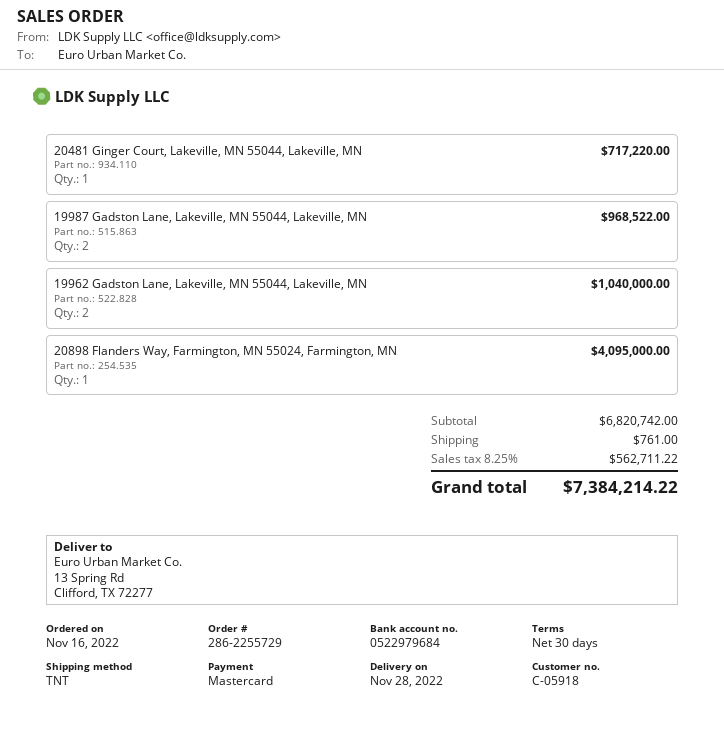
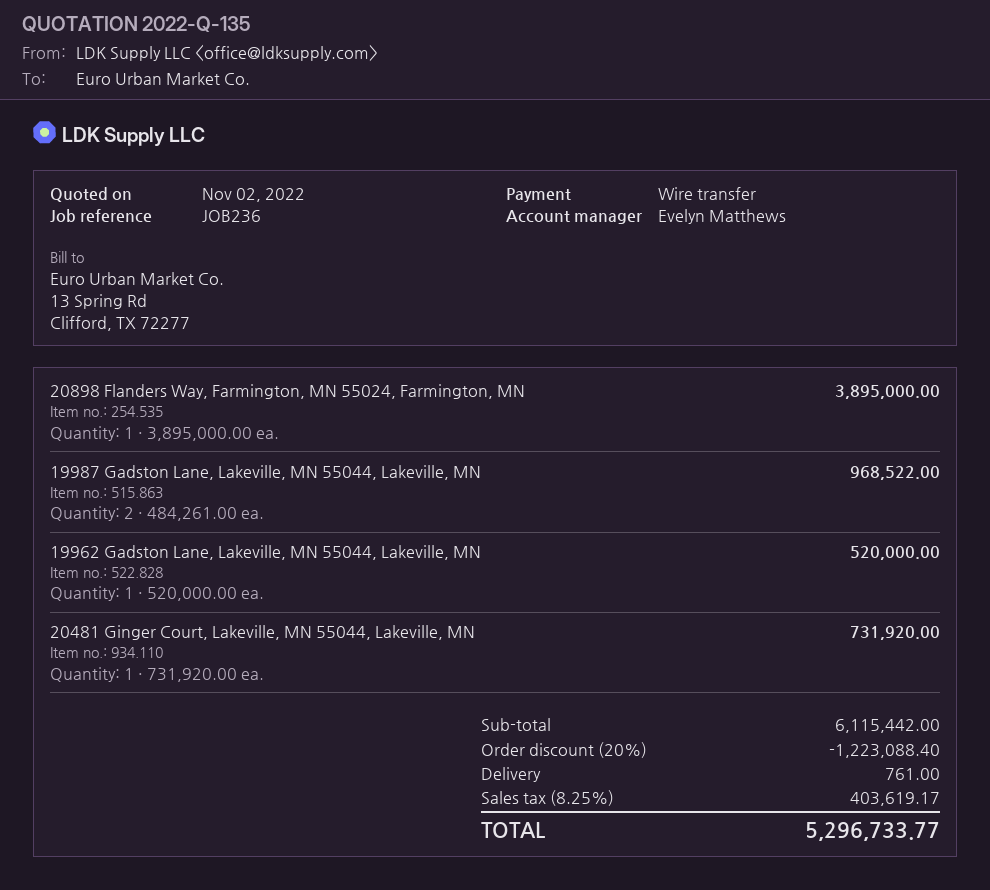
payment method: Mastercard -> bank transfer
20481 Ginger Court, Lakeville, MN 55044, Lakeville, MN: 1 for 717220.00 -> 1 for 731920.00
19962 Gadston Lane, Lakeville, MN 55044, Lakeville, MN: 2 for 1040000.00 -> 1 for 520000.00
20898 Flanders Way, Farmington, MN 55024, Farmington, MN: 1 for 4095000.00 -> 1 for 3895000.00
subtotal: 6820742.00 -> 6115442.00
discount: none -> 20% = 1223088.40
tax: 8.25% = 562711.22 -> 8.25% = 403619.17
total: 7384214.22 -> 5296733.77

